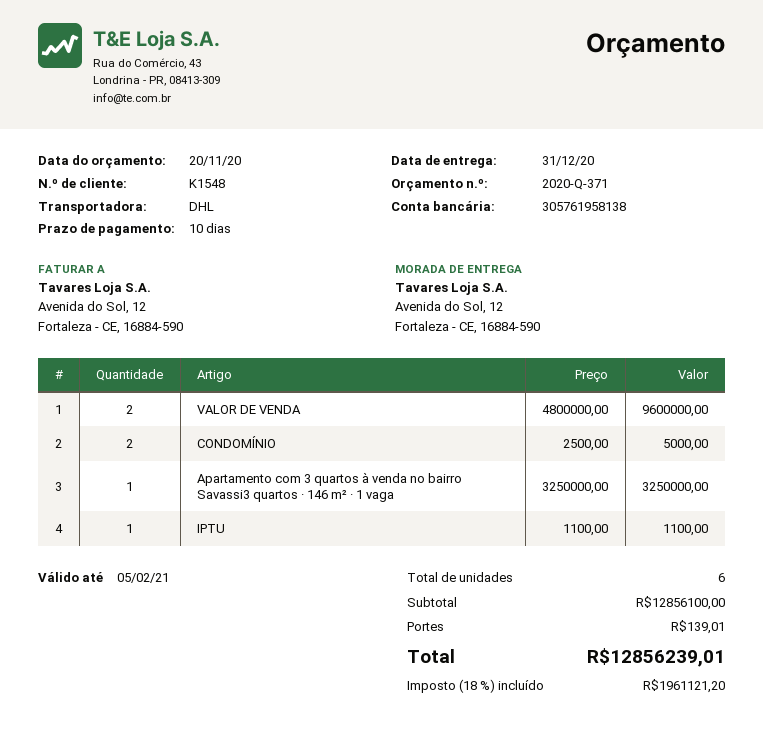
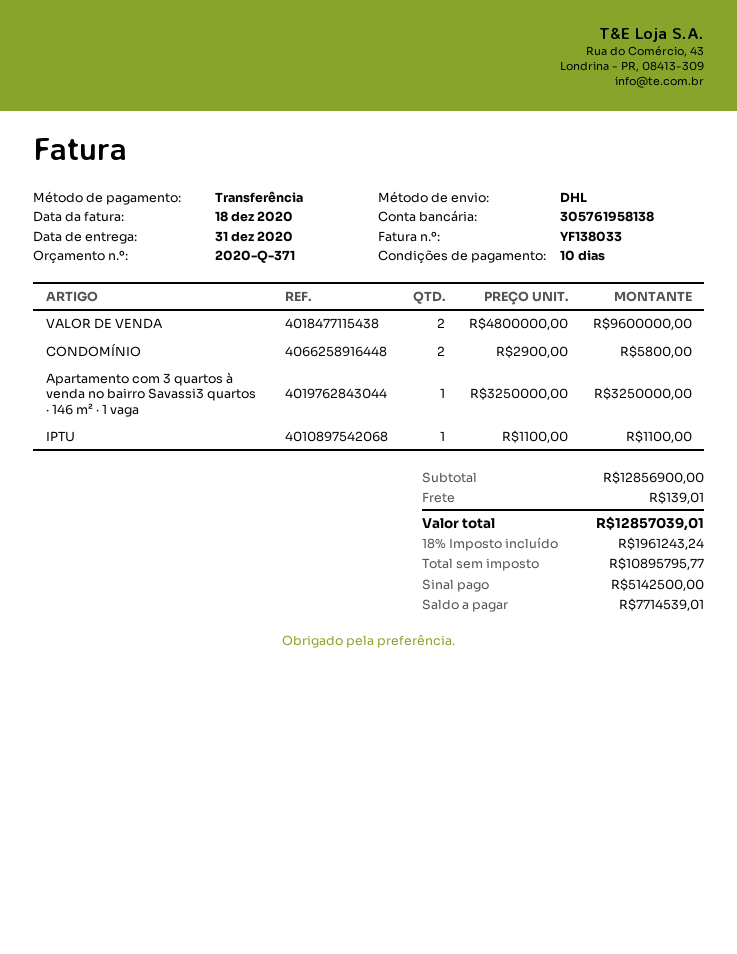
CONDOMÍNIO: 2 x 2500.00 = 5000.00 -> 2 x 2900.00 = 5800.00
subtotal: 12856100.00 -> 12856900.00
tax: 18% = 1961121.20 -> 18% = 1961243.24
total: 12856239.01 -> 12857039.01

